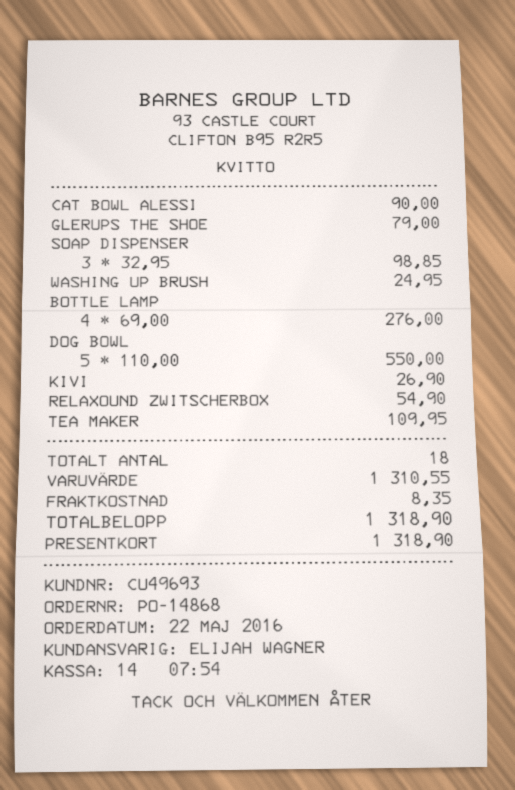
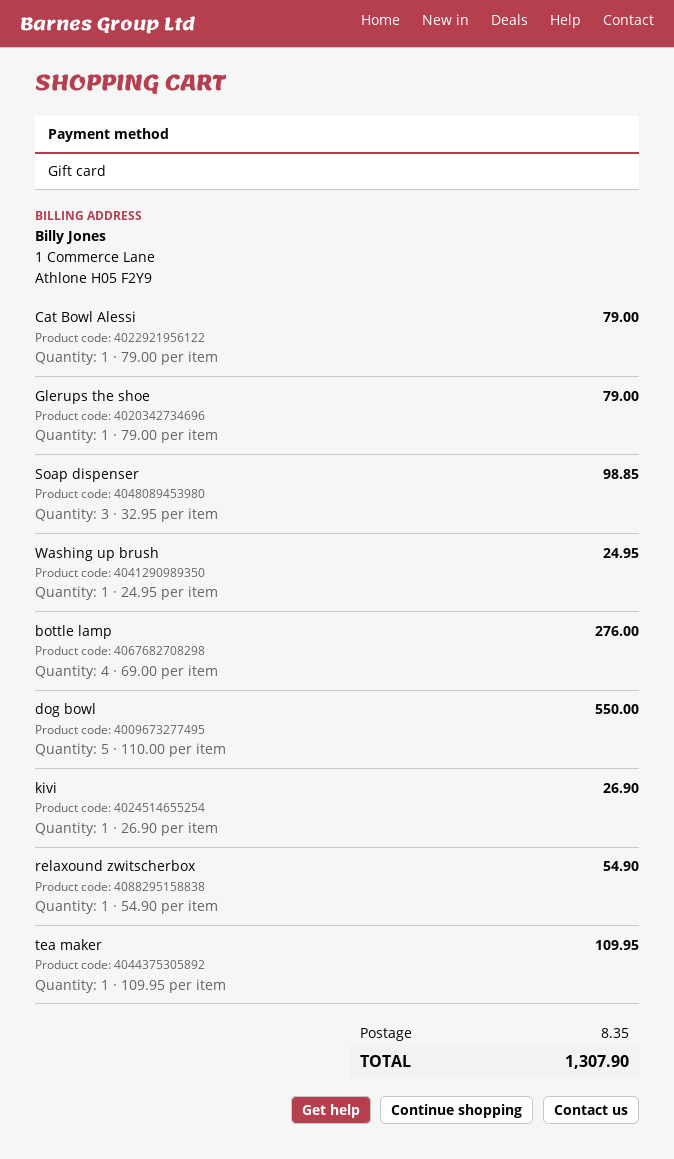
CAT BOWL ALESSI: 1 x 90.00 = 90.00 -> 1 x 79.00 = 79.00
total: 1318.90 -> 1307.90

